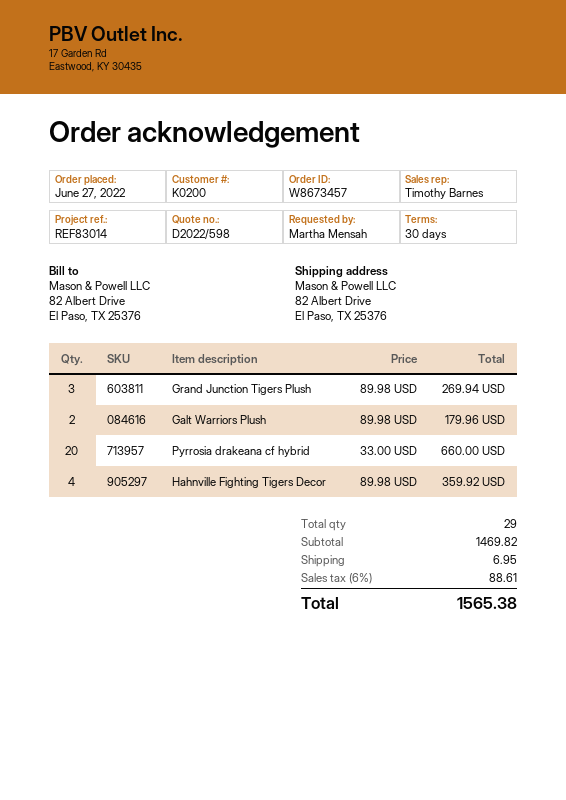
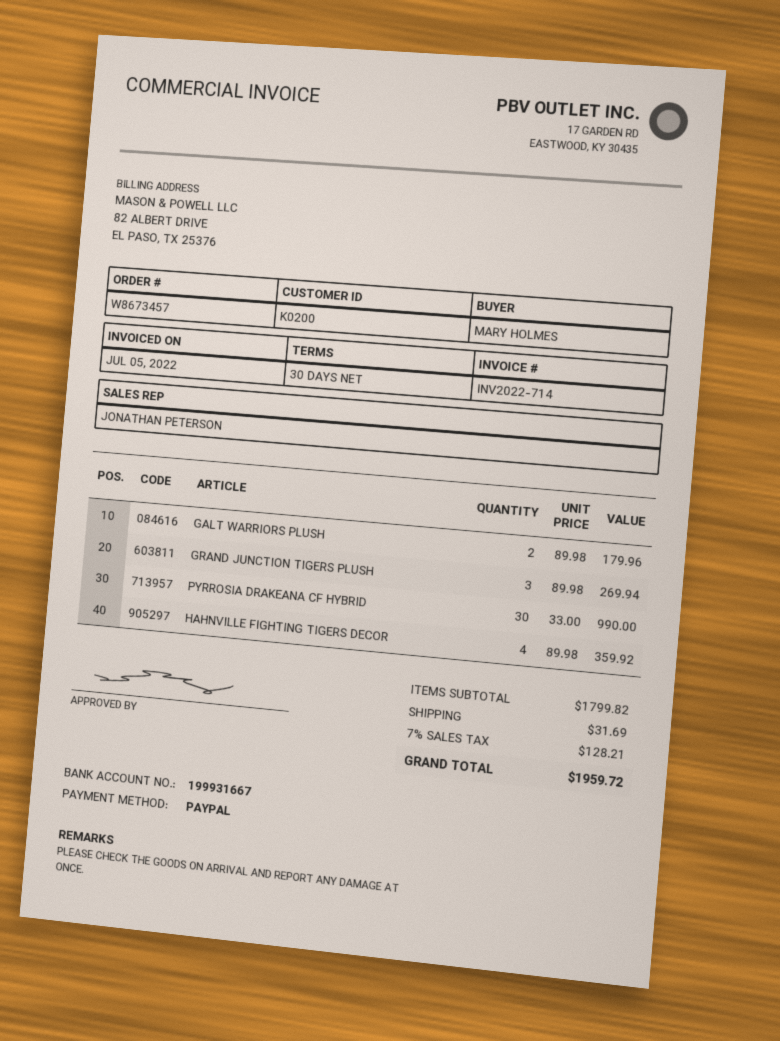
ordered by: Martha Mensah -> MARY HOLMES
sales rep: Timothy Barnes -> JONATHAN PETERSON
Pyrrosia drakeana cf hybrid: 20 x 33.00 = 660.00 -> 30 x 33.00 = 990.00
subtotal: 1469.82 -> 1799.82
shipping: 6.95 -> 31.69
tax: 6% = 88.61 -> 7% = 128.21
total: 1565.38 -> 1959.72

